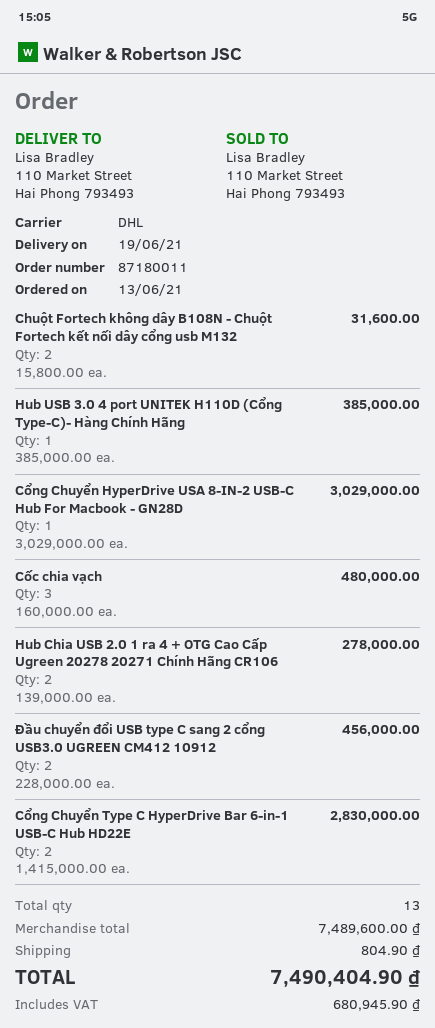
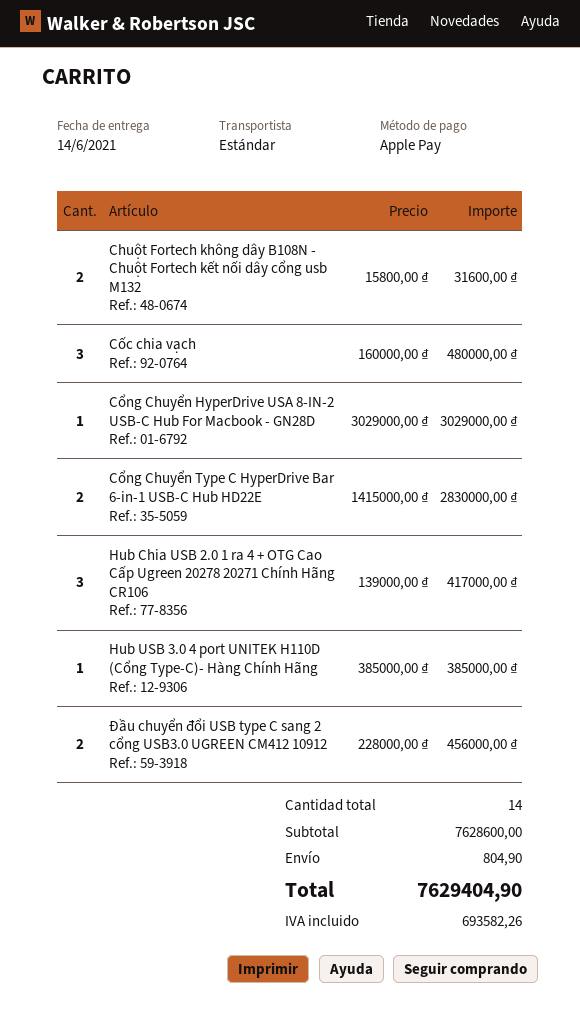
delivery date: 2021-06-19 -> 2021-06-14
shipping method: DHL -> standard
Hub Chia USB 2.0 1 ra 4 + OTG Cao Cấp Ugreen 20278 20271 Chính Hãng CR106: 2 x 139000.00 = 278000.00 -> 3 x 139000.00 = 417000.00
total quantity: 13 -> 14
subtotal: 7489600.00 -> 7628600.00
tax: 680945.90 -> 693582.26
total: 7490404.90 -> 7629404.90

